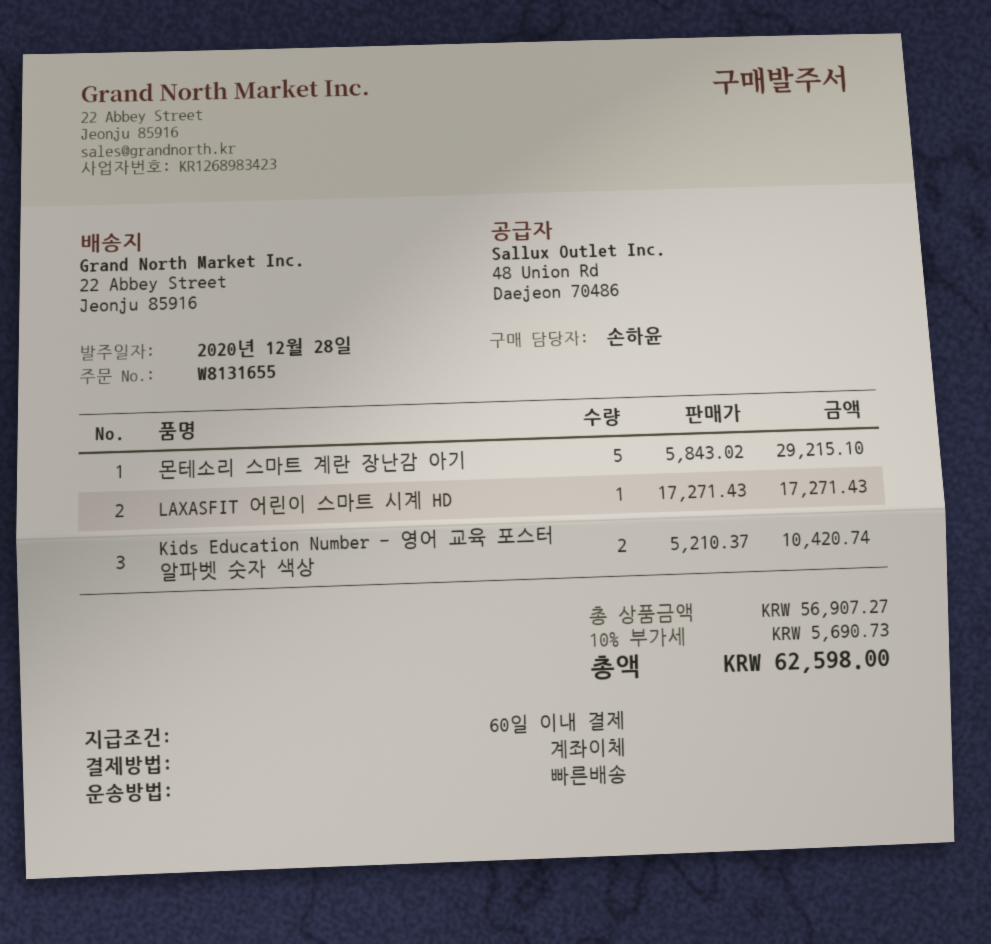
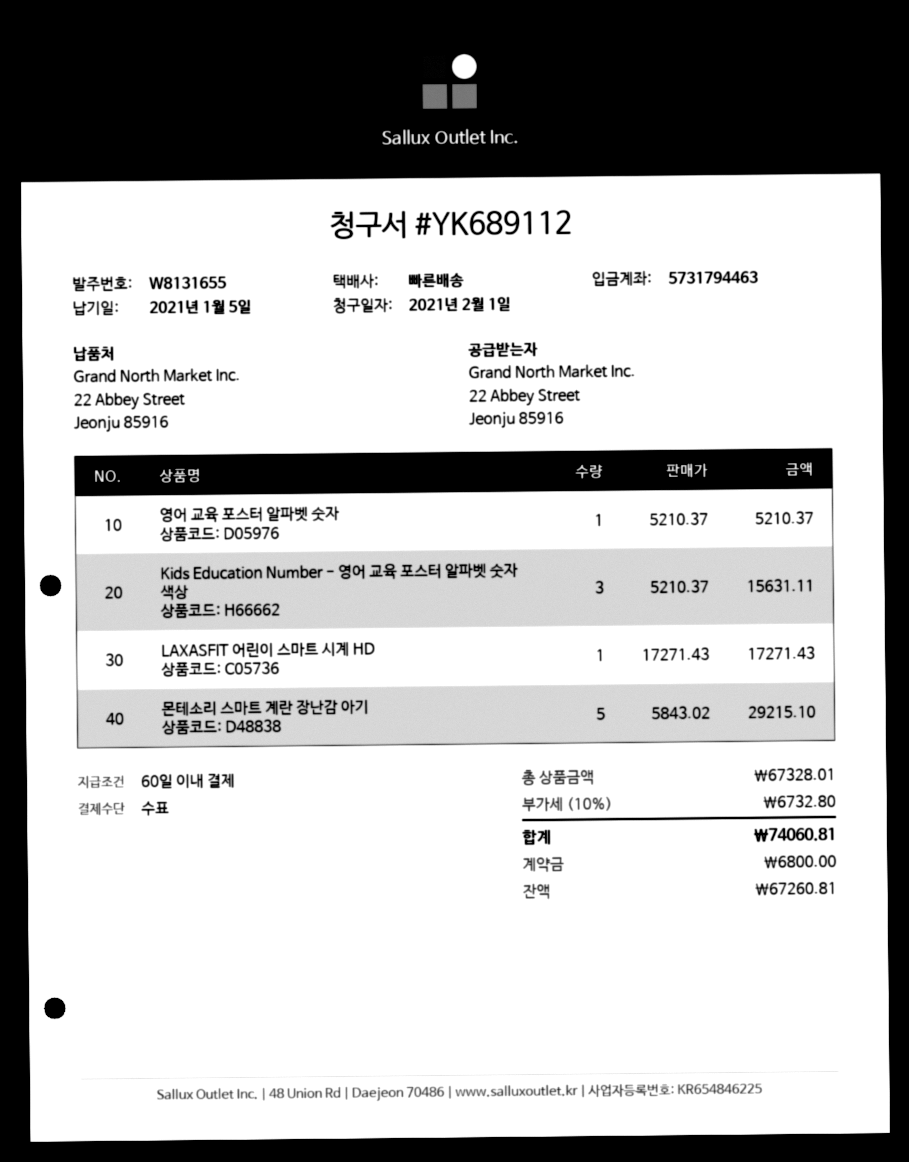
payment method: bank transfer -> cheque
Kids Education Number - 영어 교육 포스터 알파벳 숫자 색상: 2 x 5210.37 = 10420.74 -> 3 x 5210.37 = 15631.11
영어 교육 포스터 알파벳 숫자: none -> 1 x 5210.37 = 5210.37
subtotal: 56907.27 -> 67328.01
tax: 10% = 5690.73 -> 10% = 6732.80
total: 62598.00 -> 74060.81

